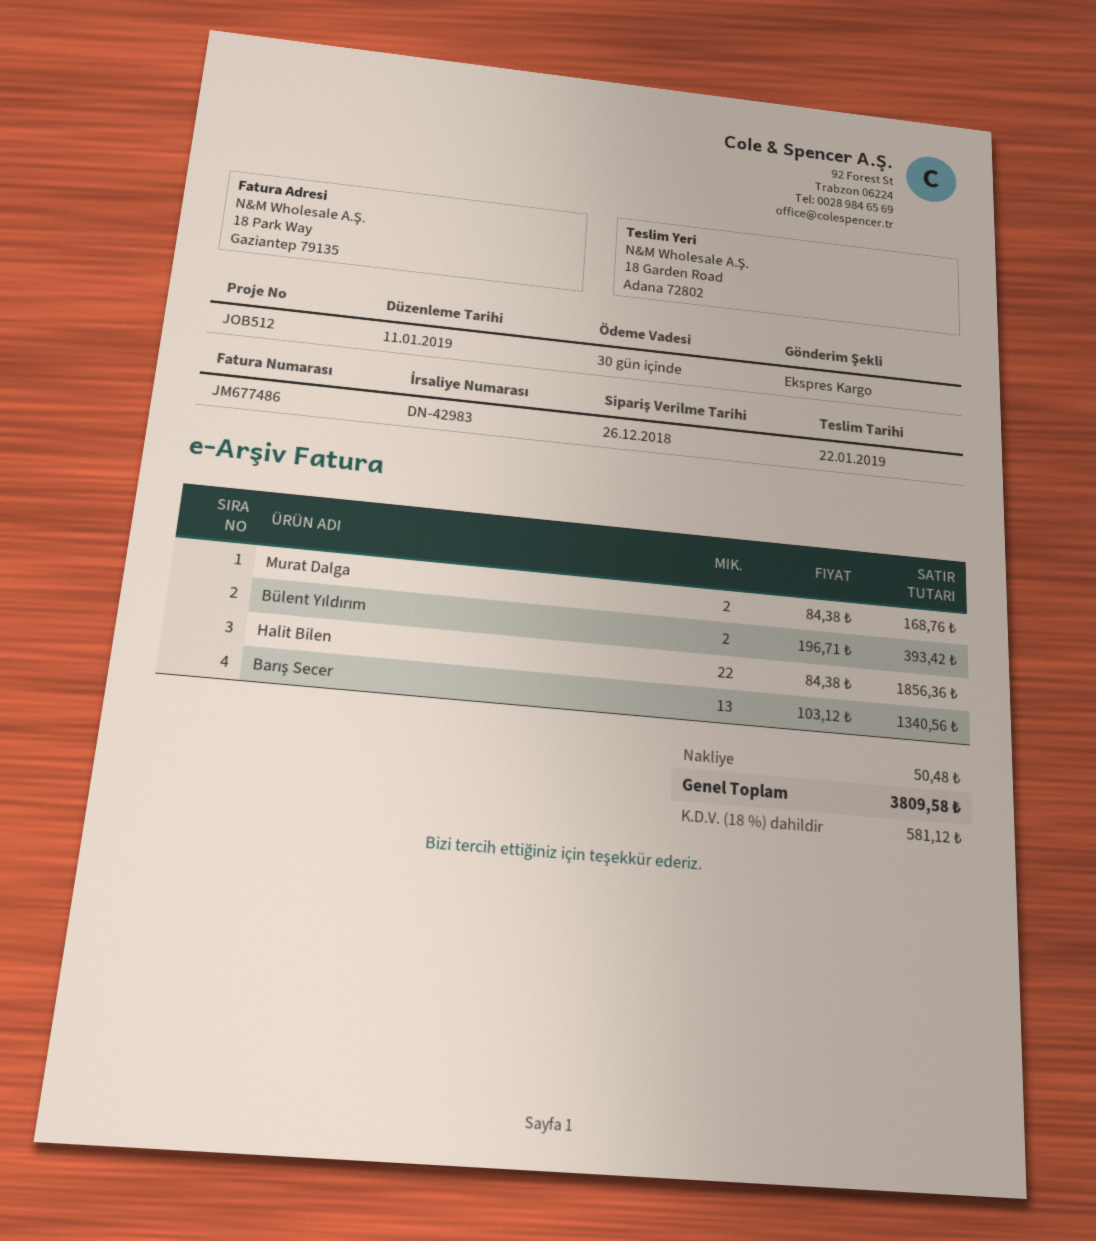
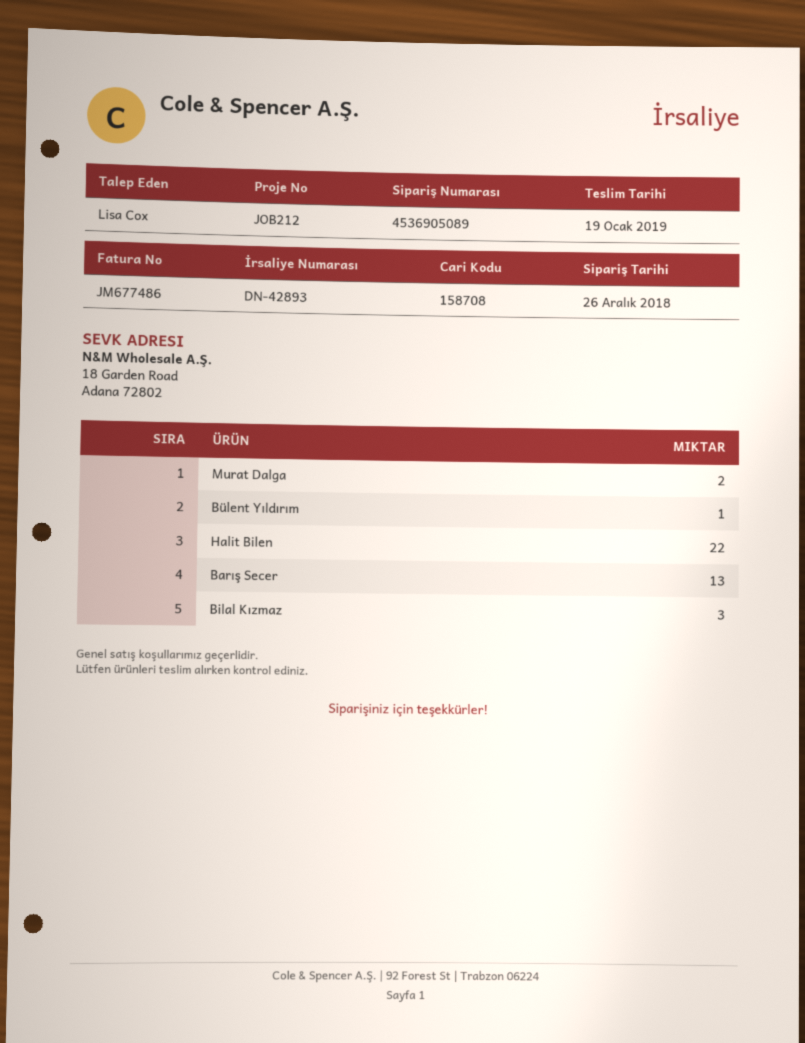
delivery note number: DN-42983 -> DN-42893
delivery date: 2019-01-22 -> 2019-01-19
reference: JOB512 -> JOB212
Bülent Yıldırım: 2 -> 1
Bilal Kızmaz: none -> 3

